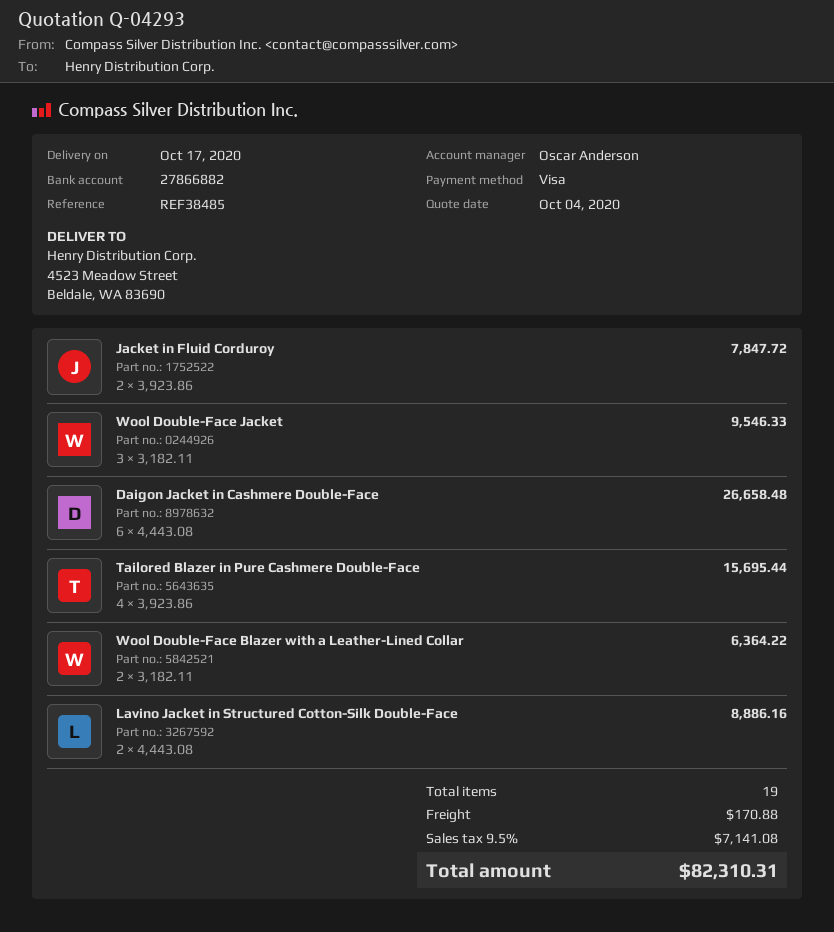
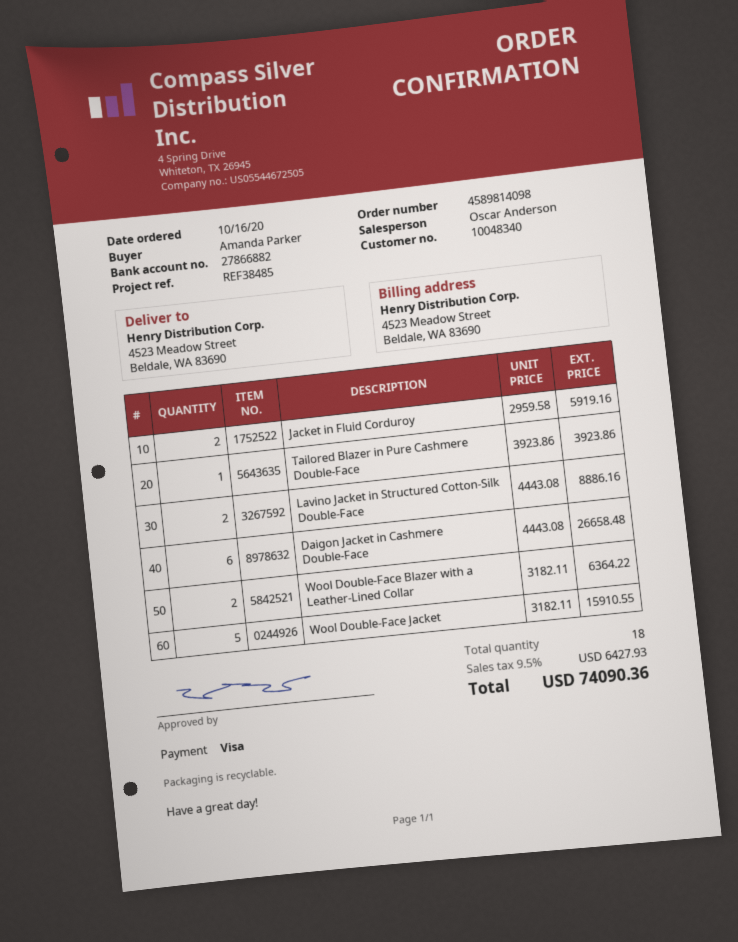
Jacket in Fluid Corduroy: 2 x 3923.86 = 7847.72 -> 2 x 2959.58 = 5919.16
Wool Double-Face Jacket: 3 x 3182.11 = 9546.33 -> 5 x 3182.11 = 15910.55
Tailored Blazer in Pure Cashmere Double-Face: 4 x 3923.86 = 15695.44 -> 1 x 3923.86 = 3923.86
total quantity: 19 -> 18
shipping: 170.88 -> none
tax: 9.5% = 7141.08 -> 9.5% = 6427.93
total: 82310.31 -> 74090.36

